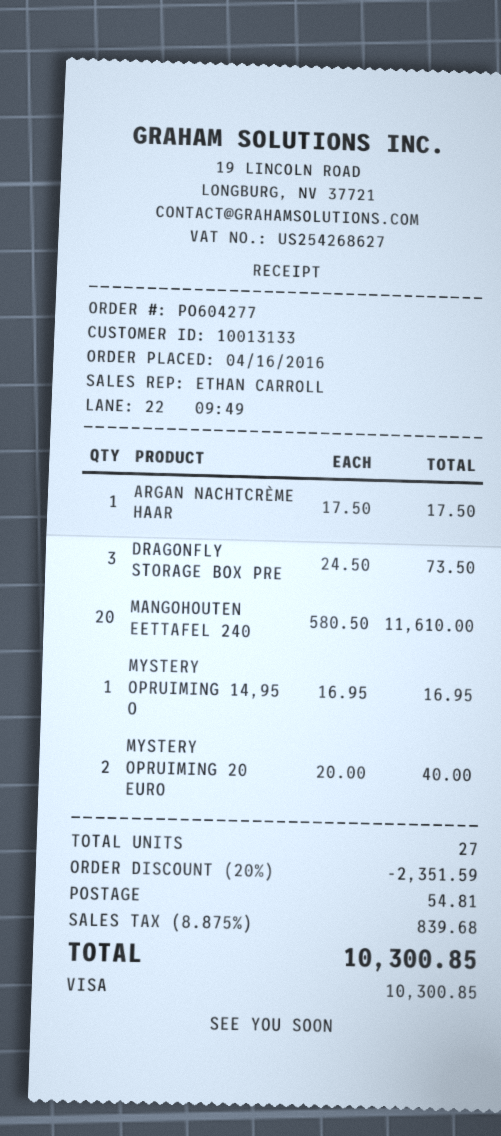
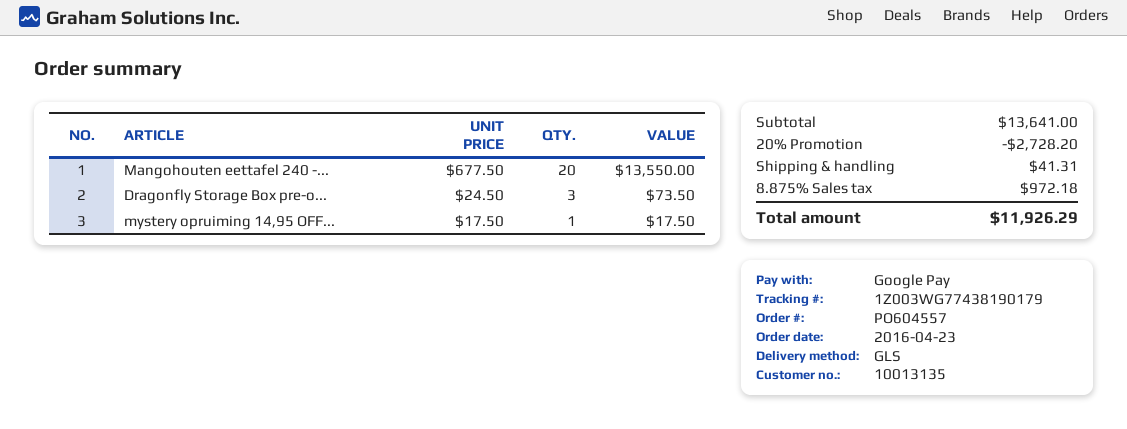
order number: PO604277 -> PO604557
order date: 2016-04-16 -> 2016-04-23
customer number: 10013133 -> 10013135
payment method: Visa -> Google Pay
ARGAN NACHTCRÈME HAAR: 1 x 17.50 = 17.50 -> none
MANGOHOUTEN EETTAFEL 240: 20 x 580.50 = 11610.00 -> 20 x 677.50 = 13550.00
MYSTERY OPRUIMING 14,95 O: 1 x 16.95 = 16.95 -> 1 x 17.50 = 17.50
MYSTERY OPRUIMING 20 EURO: 2 x 20.00 = 40.00 -> none
discount: 20% = 2351.59 -> 20% = 2728.20
shipping: 54.81 -> 41.31
tax: 8.875% = 839.68 -> 8.875% = 972.18
total: 10300.85 -> 11926.29

